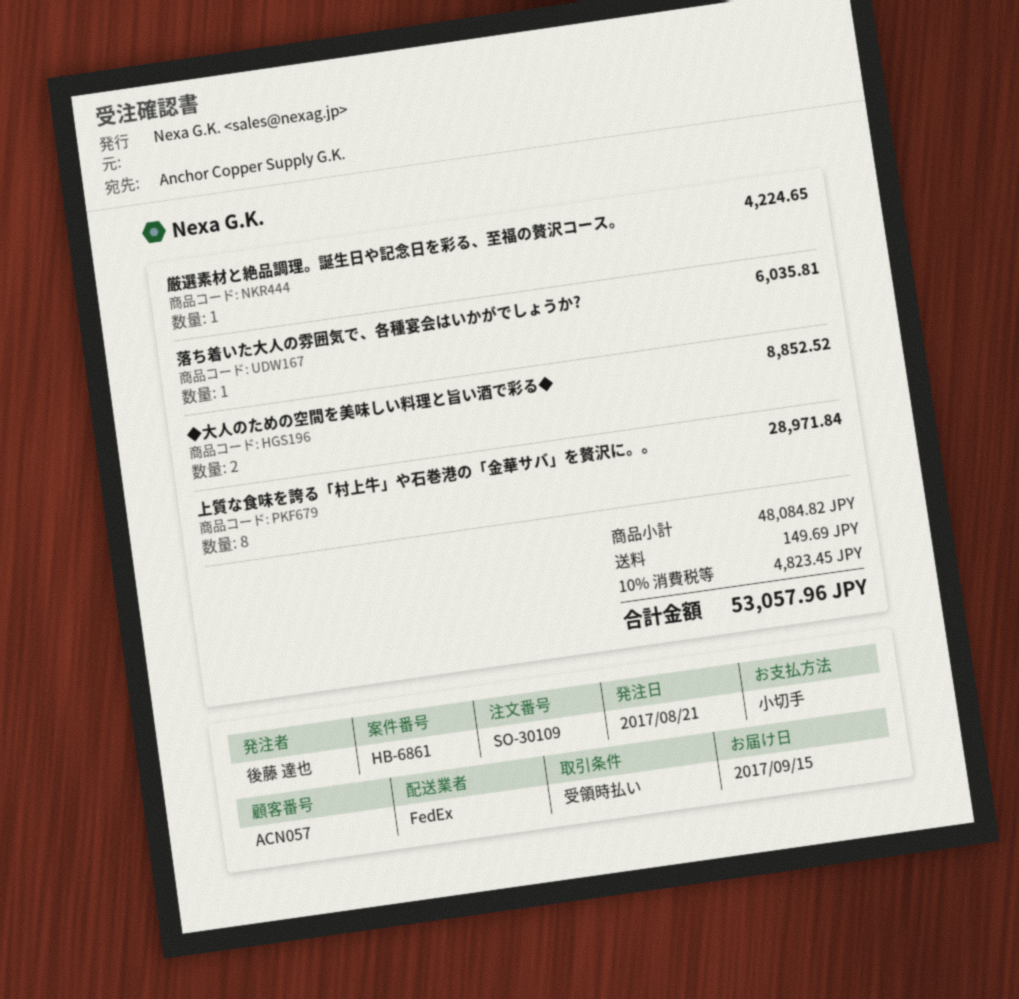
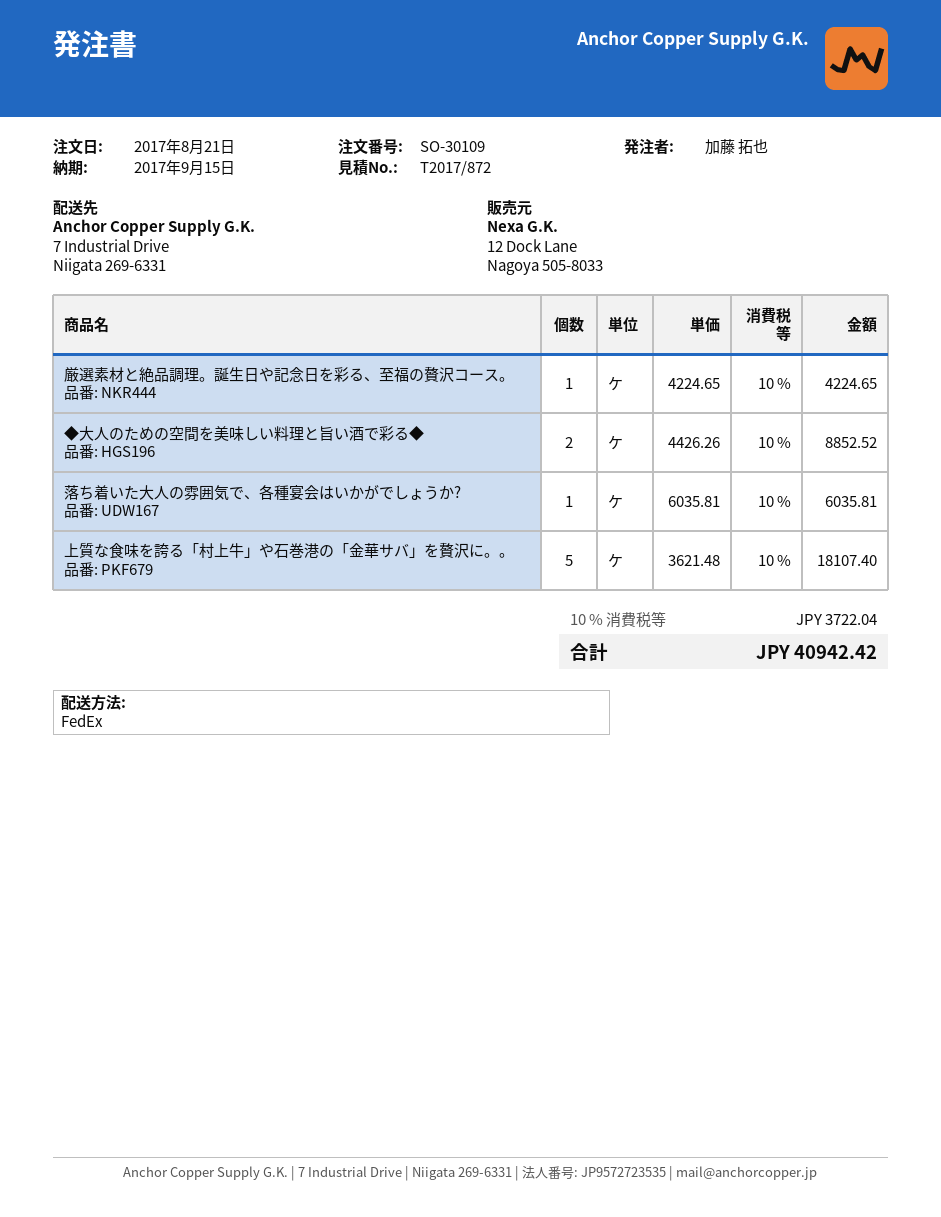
ordered by: 後藤 達也 -> 加藤 拓也
上質な食味を誇る「村上牛」や石巻港の「金華サバ」を贅沢に。。: 8 for 28971.84 -> 5 for 18107.40
shipping: 149.69 -> none
tax: 10% = 4823.45 -> 10% = 3722.04
total: 53057.96 -> 40942.42

